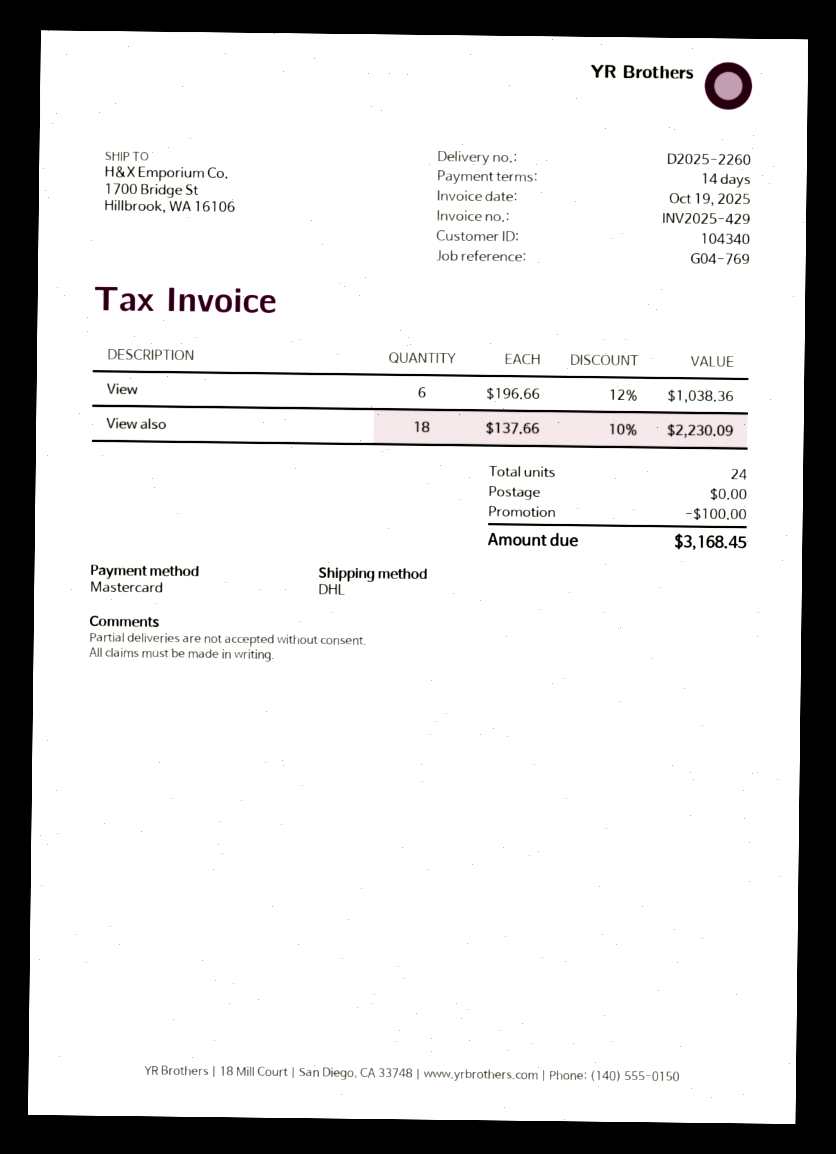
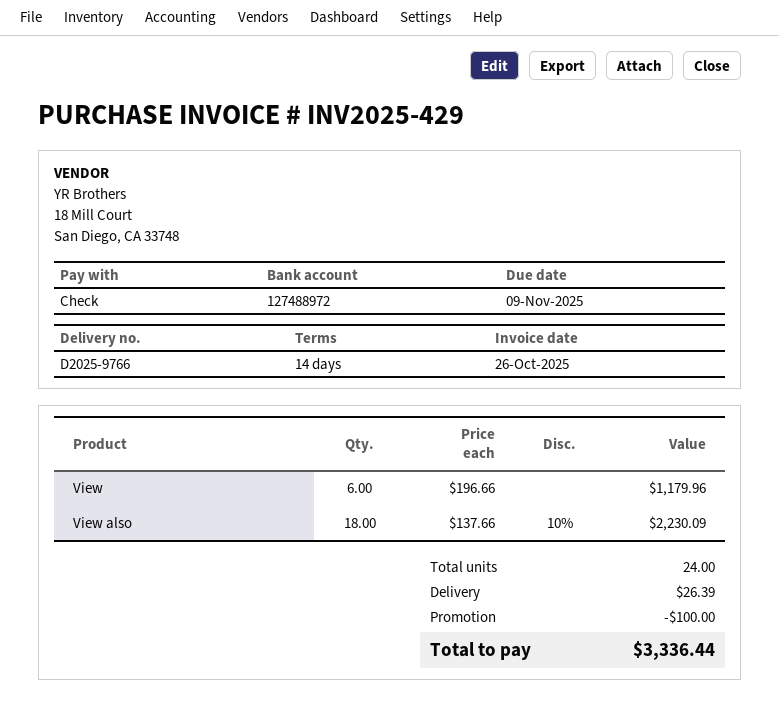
delivery note number: D2025-2260 -> D2025-9766
invoice date: 2025-10-19 -> 2025-10-26
payment method: Mastercard -> cheque
View: 6 x 196.66 - 12% = 1038.36 -> 6 x 196.66 = 1179.96
shipping: 0.00 -> 26.39
total: 3168.45 -> 3336.44

